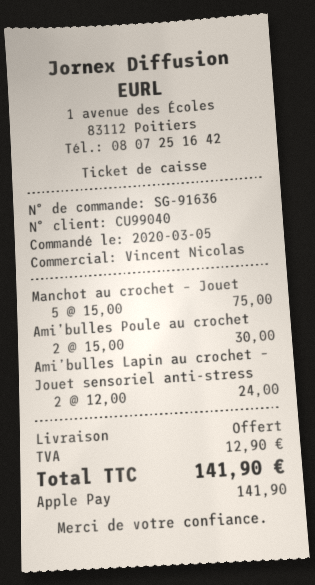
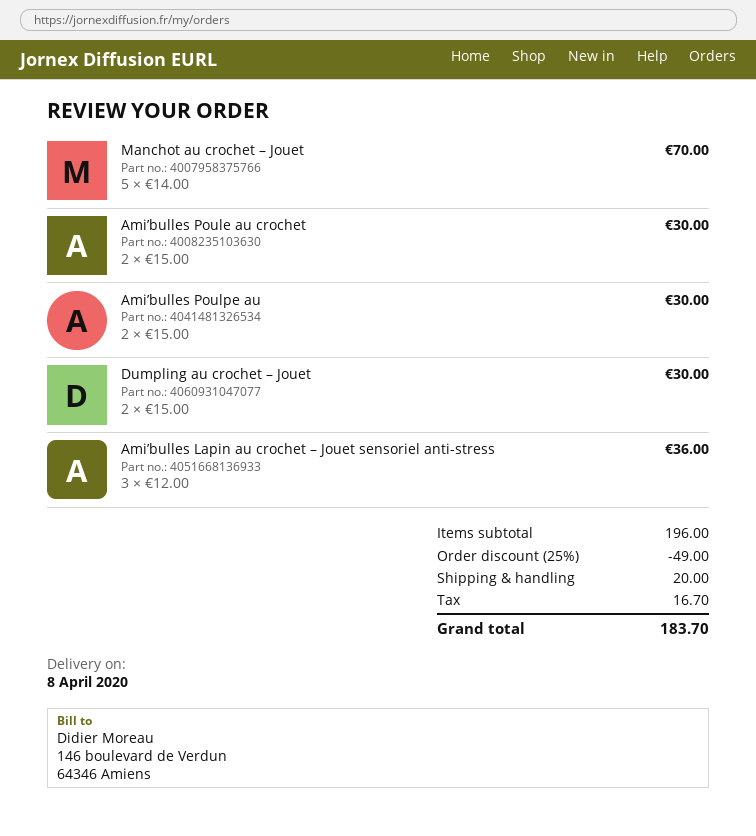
Manchot au crochet – Jouet: 5 x 15.00 = 75.00 -> 5 x 14.00 = 70.00
Ami’bulles Lapin au crochet – Jouet sensoriel anti-stress: 2 x 12.00 = 24.00 -> 3 x 12.00 = 36.00
Ami’bulles Poulpe au: none -> 2 x 15.00 = 30.00
Dumpling au crochet – Jouet: none -> 2 x 15.00 = 30.00
discount: none -> 25% = 49.00
shipping: 0.00 -> 20.00
tax: 12.90 -> 16.70
total: 141.90 -> 183.70

